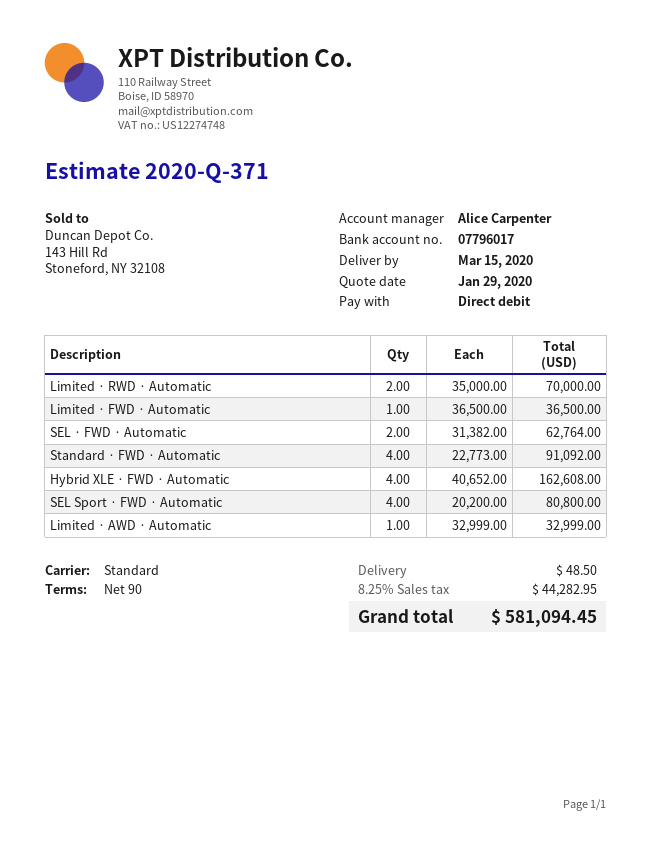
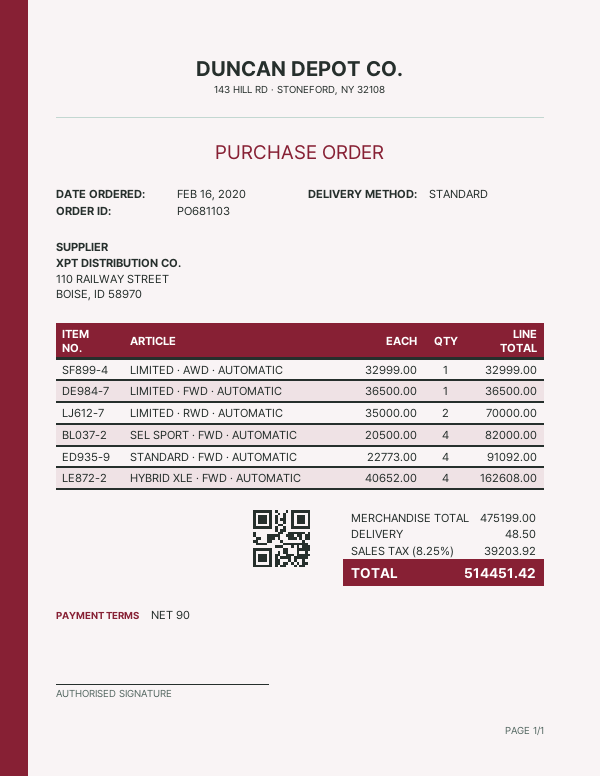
SEL · FWD · Automatic: 2 x 31382.00 = 62764.00 -> none
SEL Sport · FWD · Automatic: 4 x 20200.00 = 80800.00 -> 4 x 20500.00 = 82000.00
tax: 8.25% = 44282.95 -> 8.25% = 39203.92
total: 581094.45 -> 514451.42

